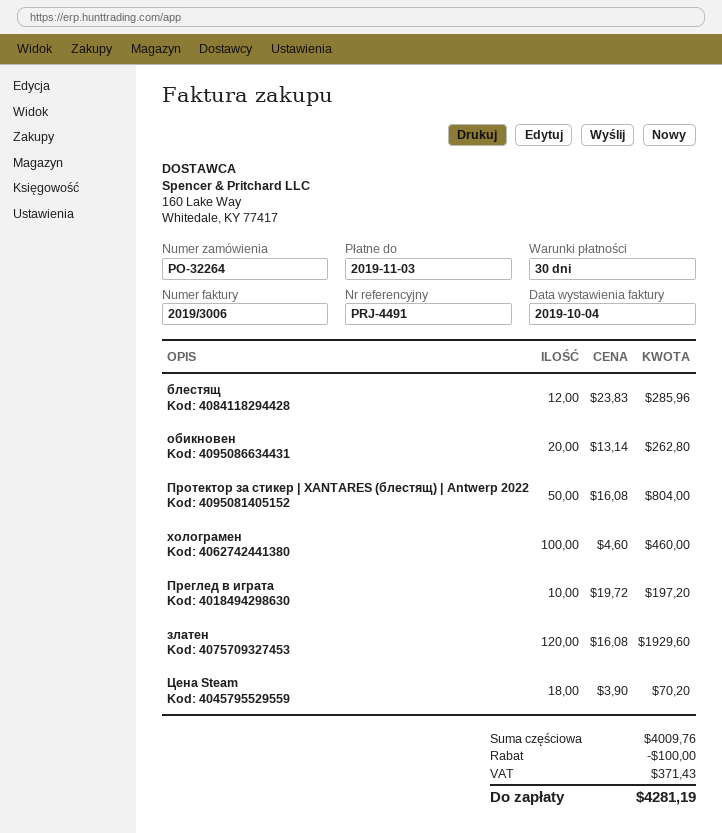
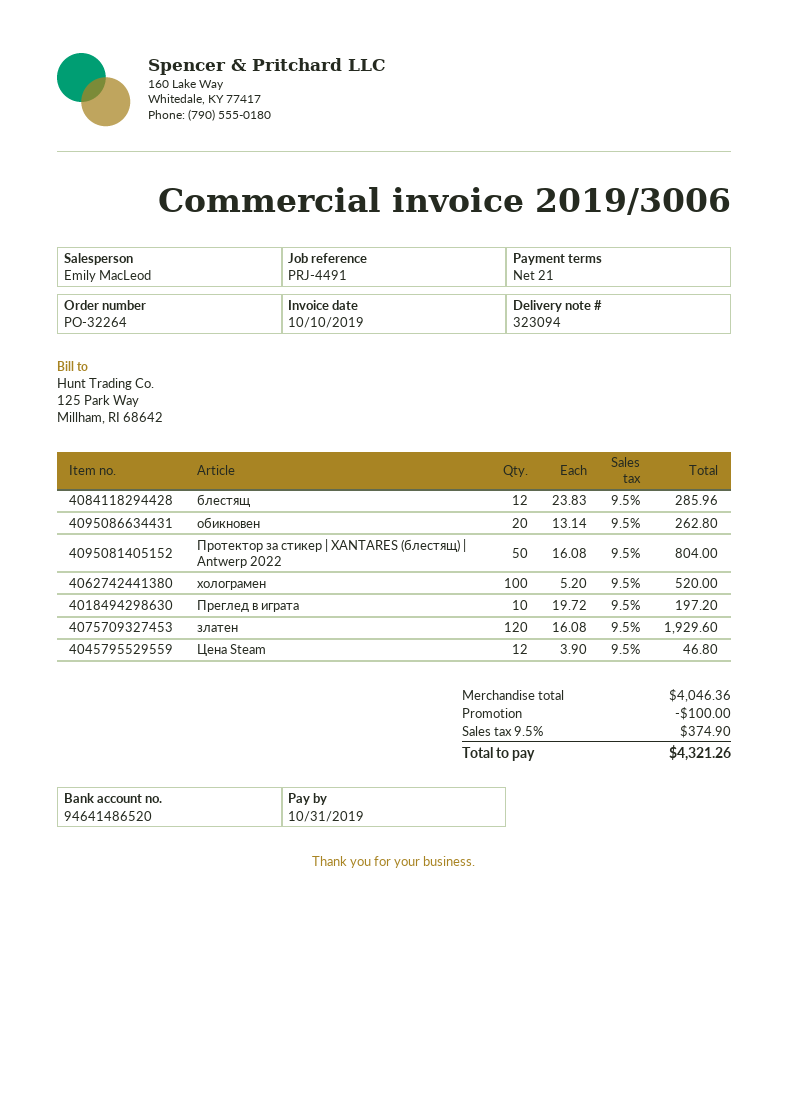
invoice date: 2019-10-04 -> 2019-10-10
payment terms: 30 days -> 21 days
due date: 2019-11-03 -> 2019-10-31
xолограмен: 100 x 4.60 = 460.00 -> 100 x 5.20 = 520.00
Цена Steam: 18 x 3.90 = 70.20 -> 12 x 3.90 = 46.80
subtotal: 4009.76 -> 4046.36
tax: 371.43 -> 374.90
total: 4281.19 -> 4321.26

